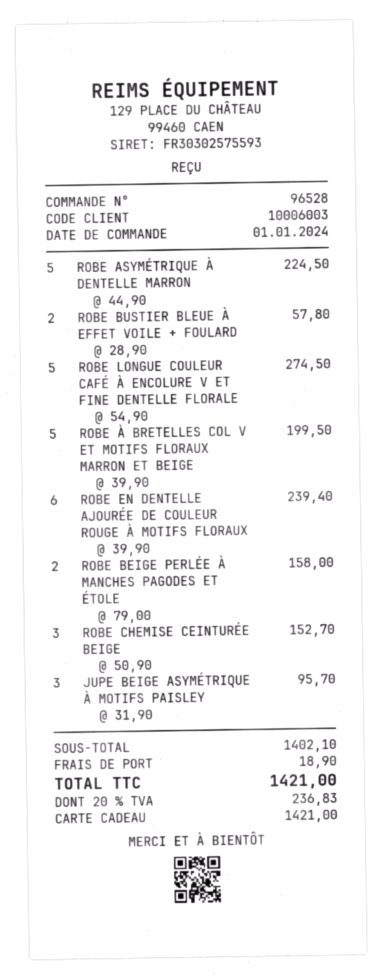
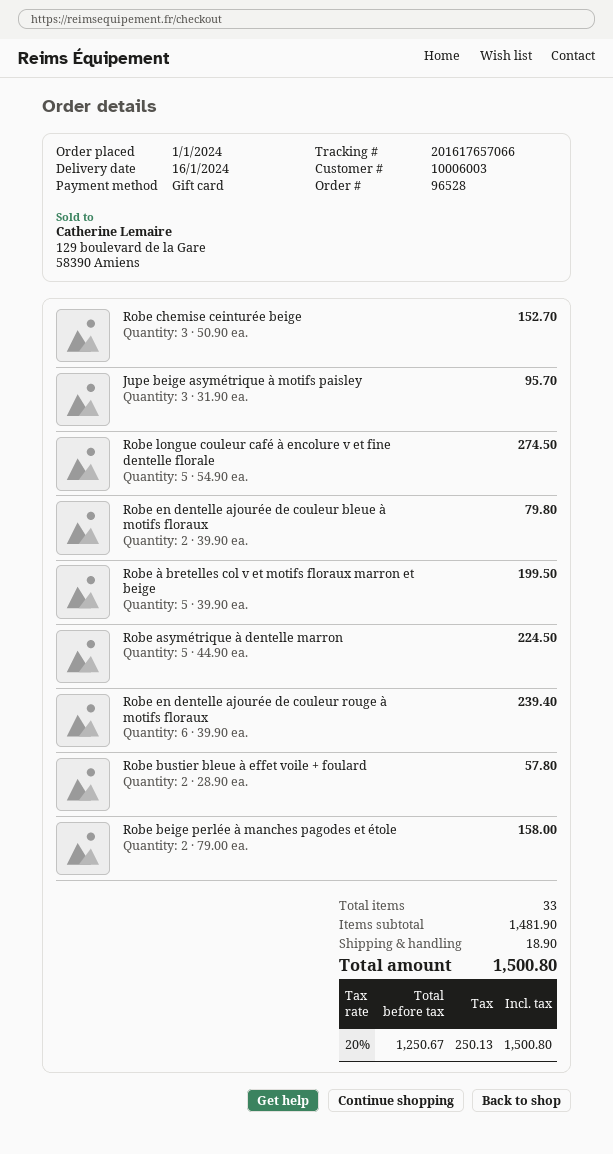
Robe en dentelle ajourée de couleur bleue à motifs floraux: none -> 2 x 39.90 = 79.80
subtotal: 1402.10 -> 1481.90
tax: 20% = 236.83 -> 20% = 250.13
total: 1421.00 -> 1500.80

